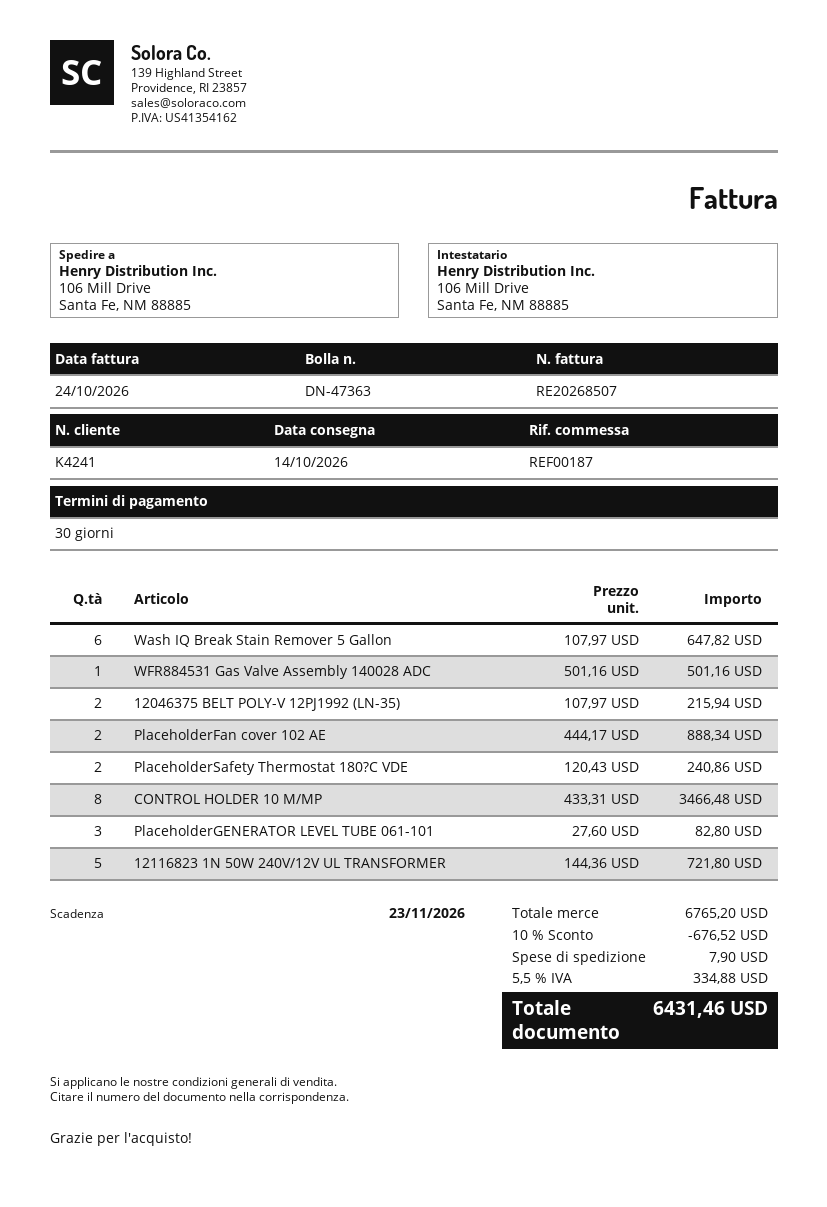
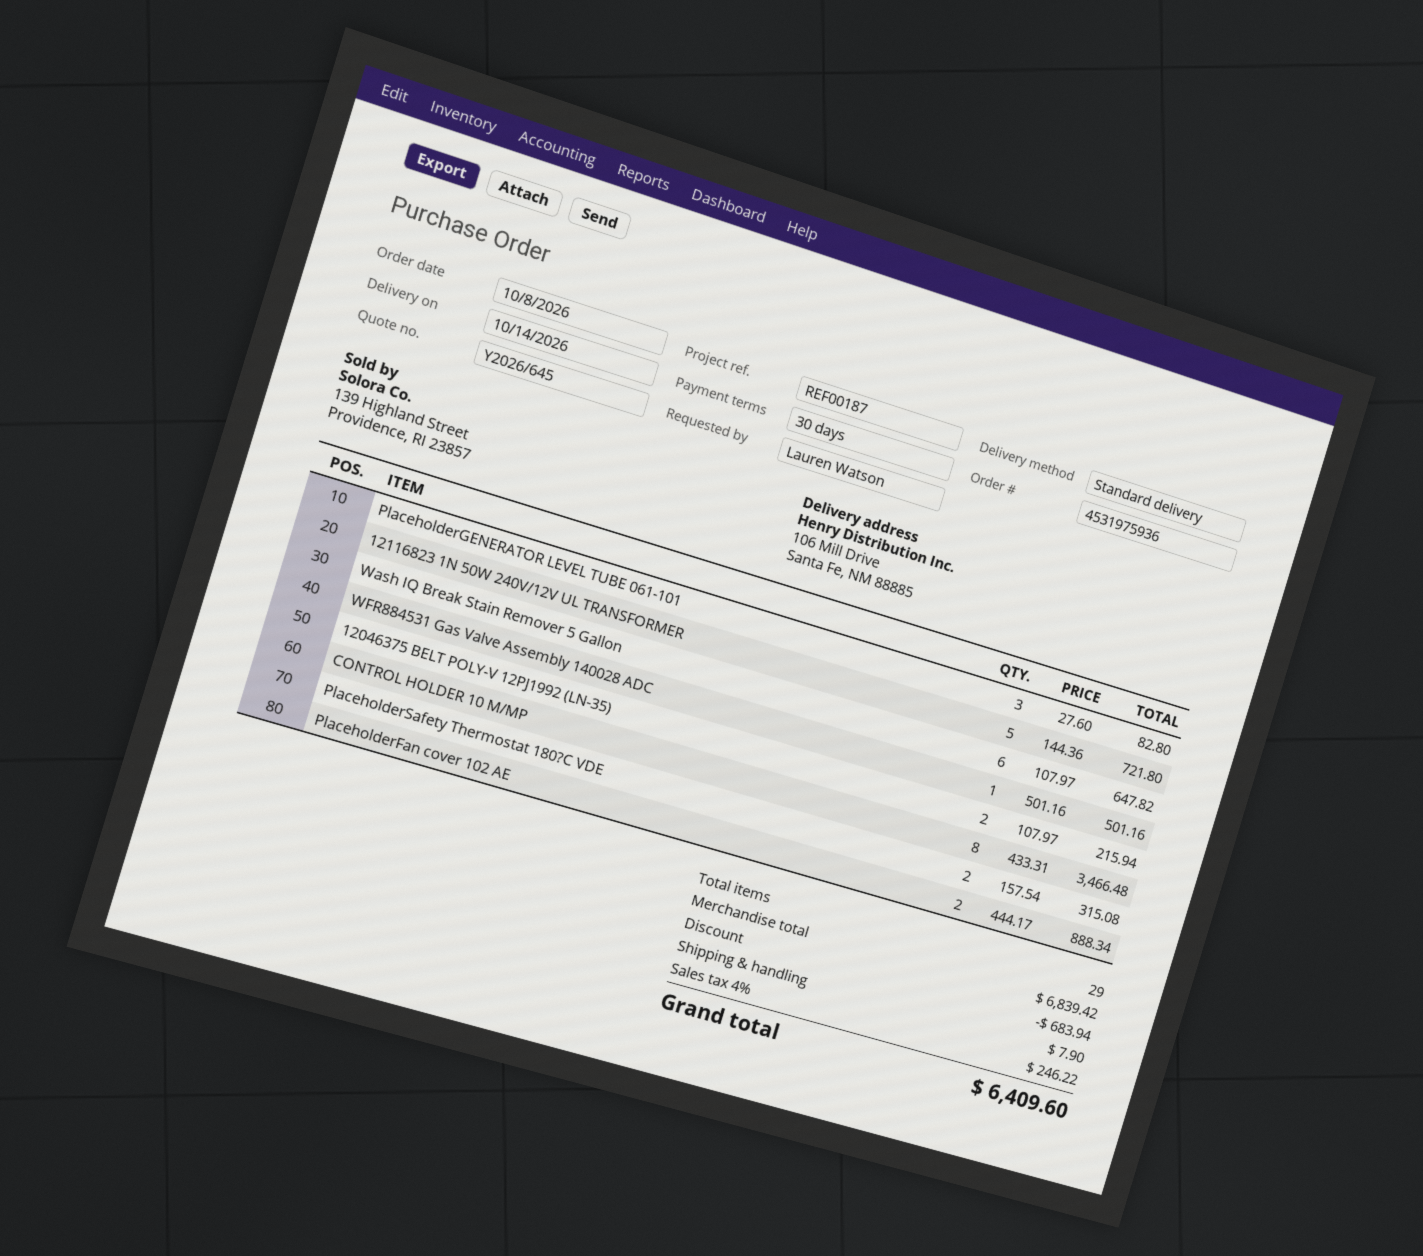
PlaceholderSafety Thermostat 180?C VDE: 2 x 120.43 = 240.86 -> 2 x 157.54 = 315.08
subtotal: 6765.20 -> 6839.42
discount: 676.52 -> 683.94
tax: 5.5% = 334.88 -> 4% = 246.22
total: 6431.46 -> 6409.60

